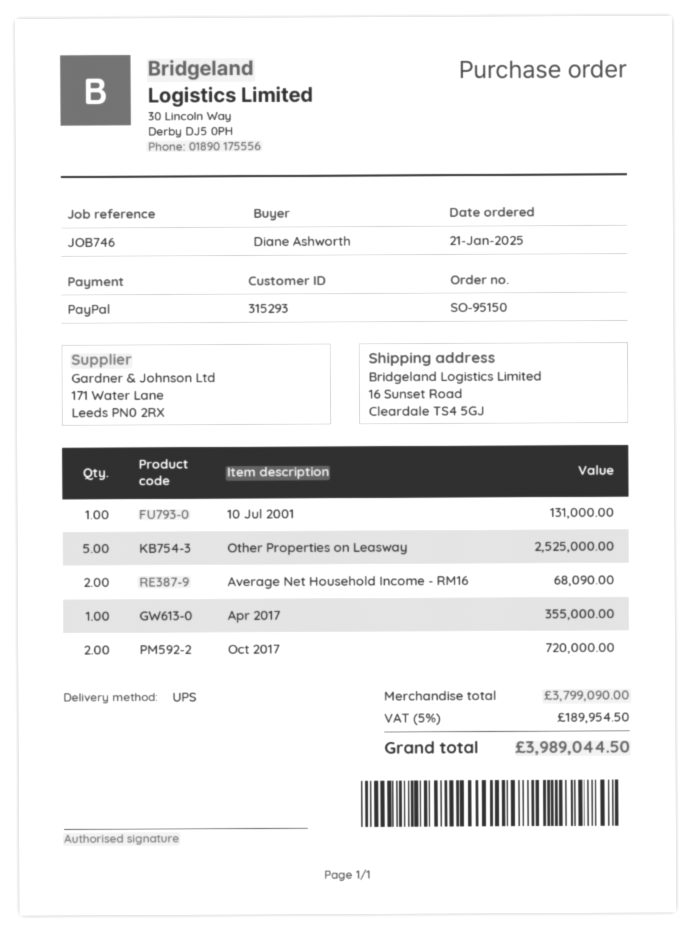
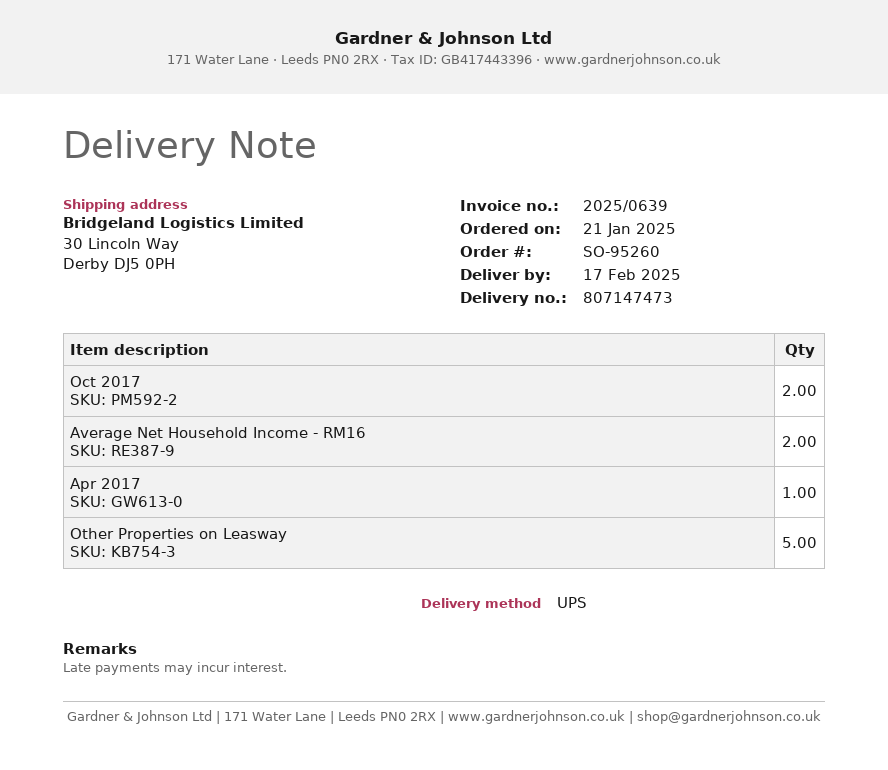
order number: SO-95150 -> SO-95260
ship to: 16 Sunset Road, Cleardale TS4 5GJ -> 30 Lincoln Way, Derby DJ5 0PH
10 Jul 2001: 1 -> none

